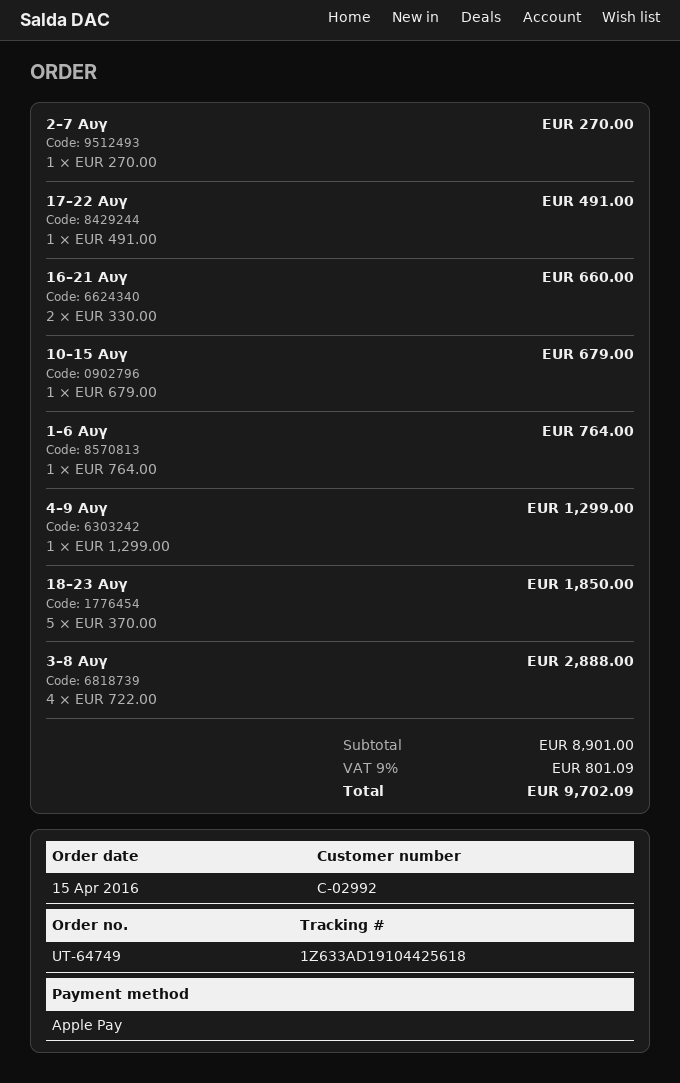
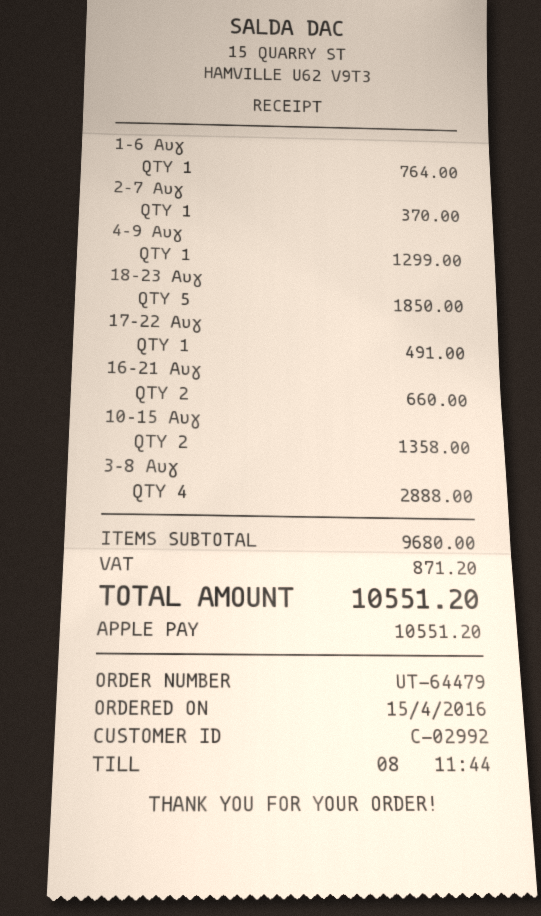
order number: UT-64749 -> UT-64479
2–7 Αυγ: 1 for 270.00 -> 1 for 370.00
10–15 Αυγ: 1 for 679.00 -> 2 for 1358.00
subtotal: 8901.00 -> 9680.00
tax: 801.09 -> 871.20
total: 9702.09 -> 10551.20

